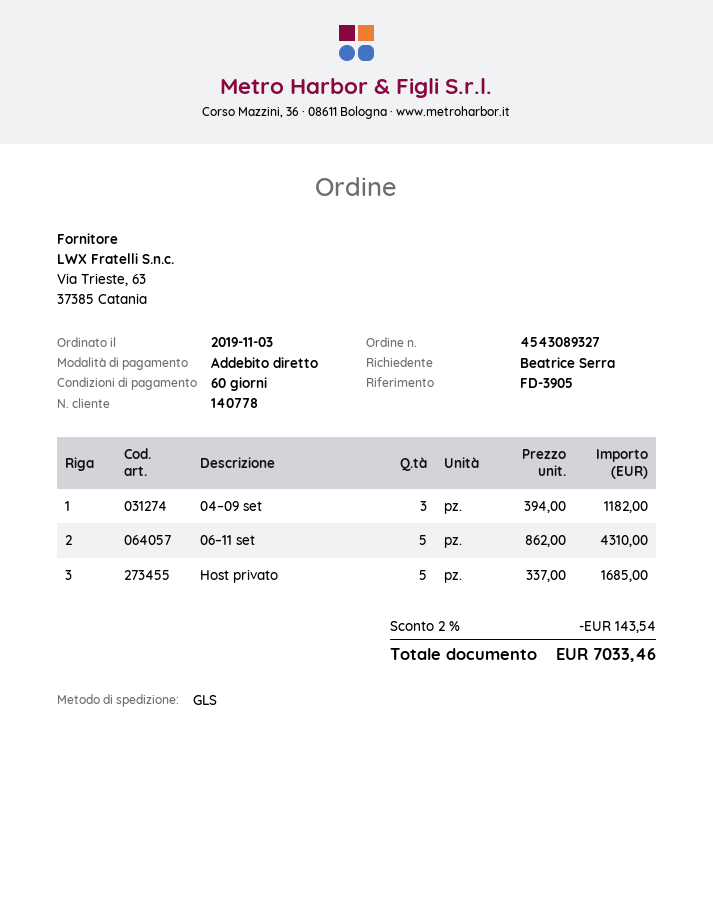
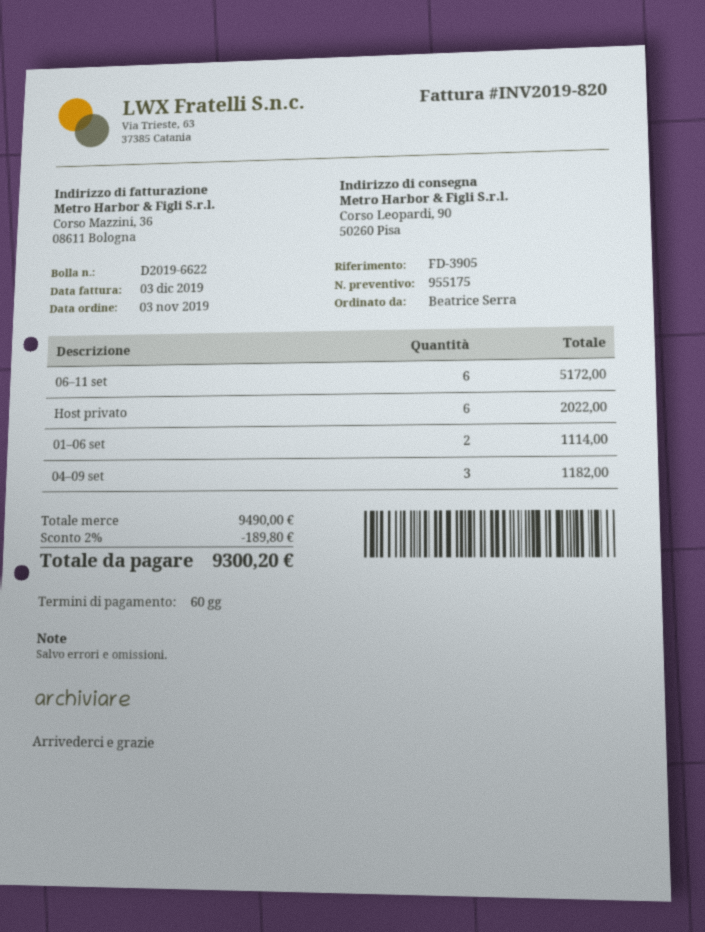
06–11 set: 5 for 4310.00 -> 6 for 5172.00
Host privato: 5 for 1685.00 -> 6 for 2022.00
01–06 set: none -> 2 for 1114.00
discount: 2% = 143.54 -> 2% = 189.80
total: 7033.46 -> 9300.20

